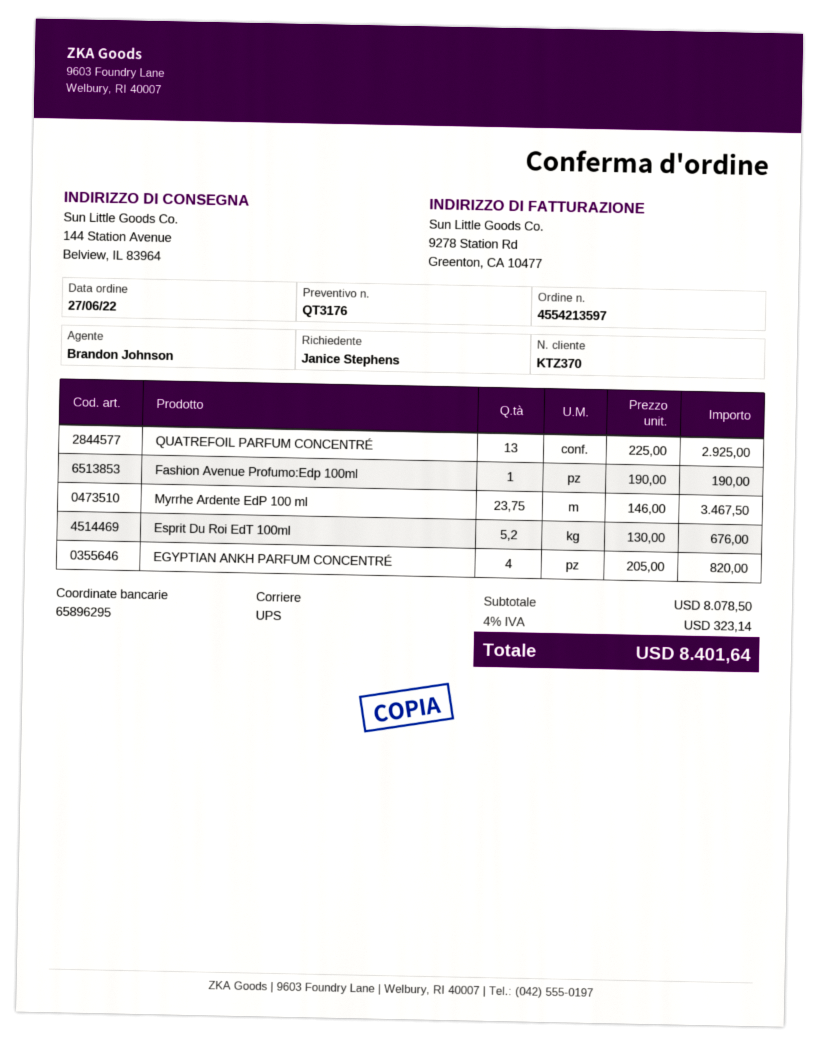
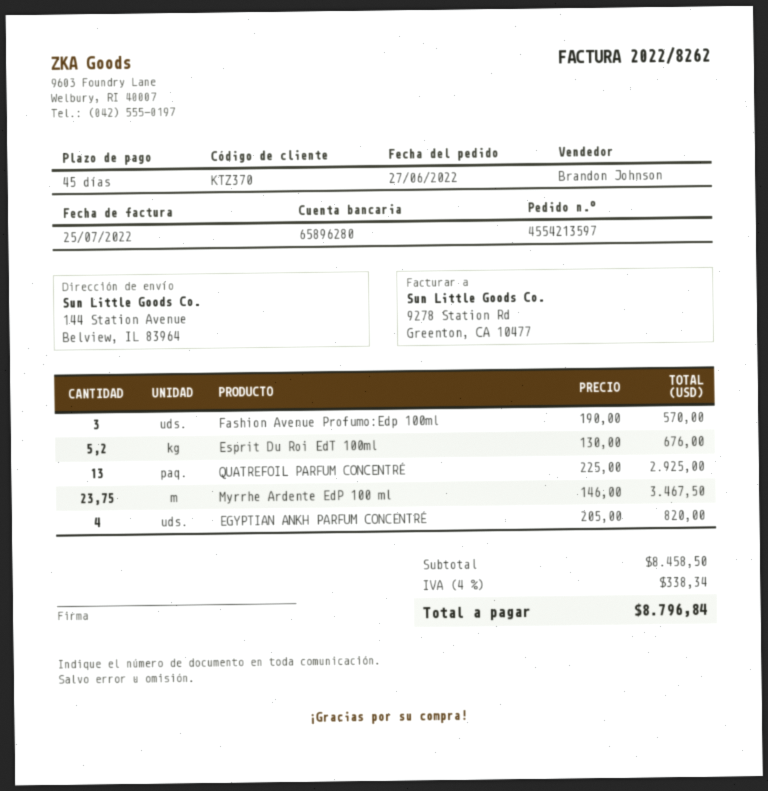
bank account: 65896295 -> 65896280
Fashion Avenue Profumo:Edp 100ml: 1 x 190.00 = 190.00 -> 3 x 190.00 = 570.00
subtotal: 8078.50 -> 8458.50
tax: 4% = 323.14 -> 4% = 338.34
total: 8401.64 -> 8796.84

